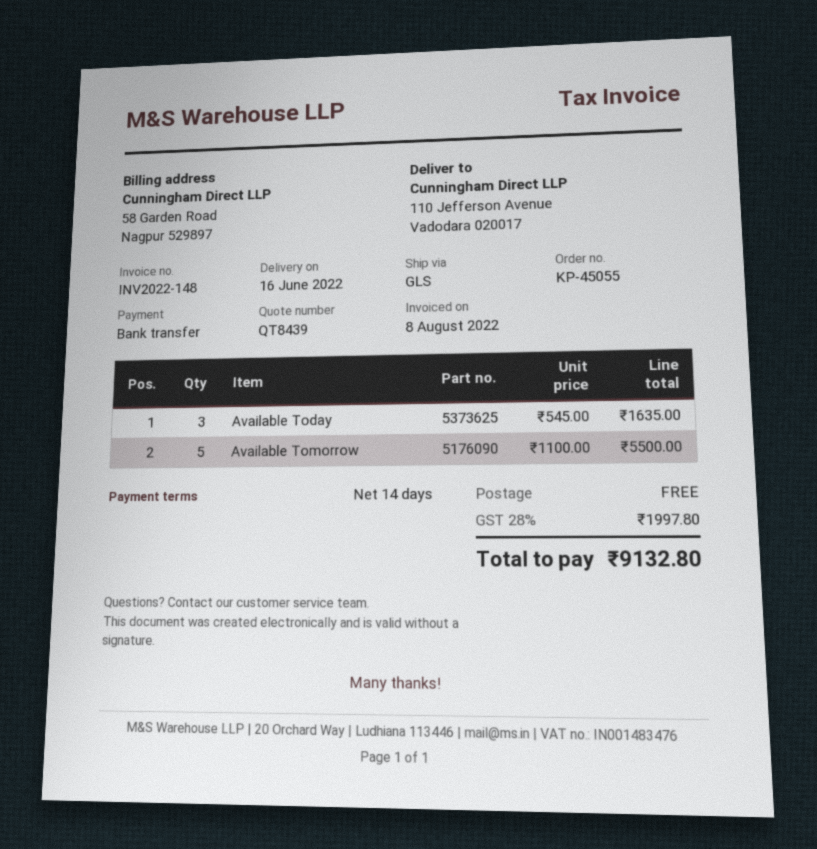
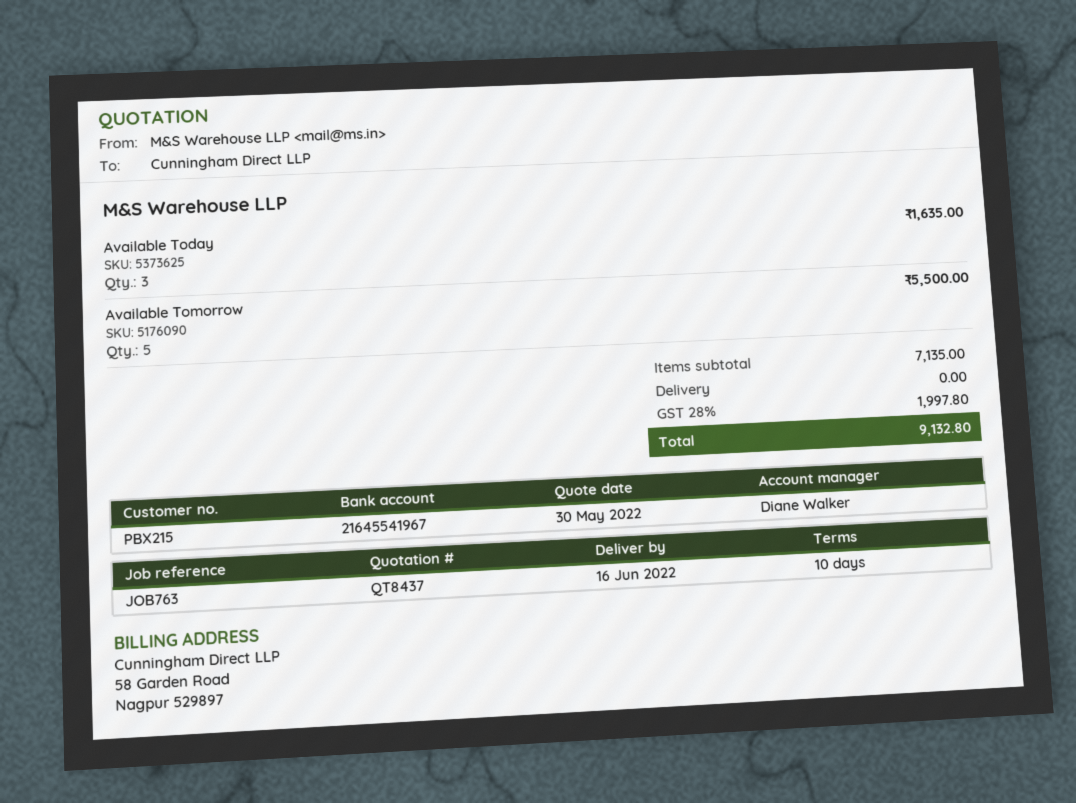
quote number: QT8439 -> QT8437
payment terms: 14 days -> 10 days

